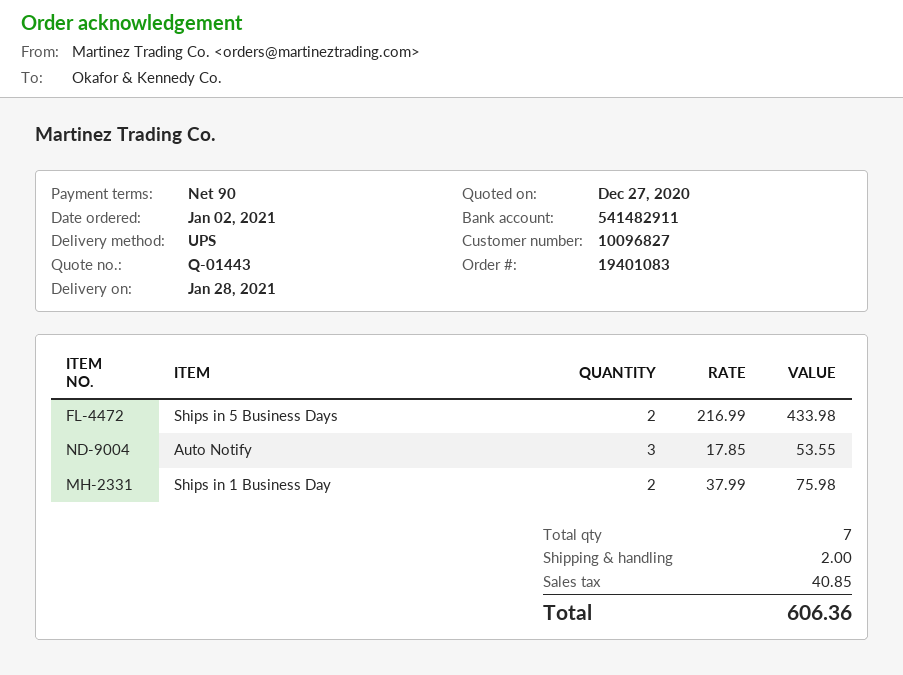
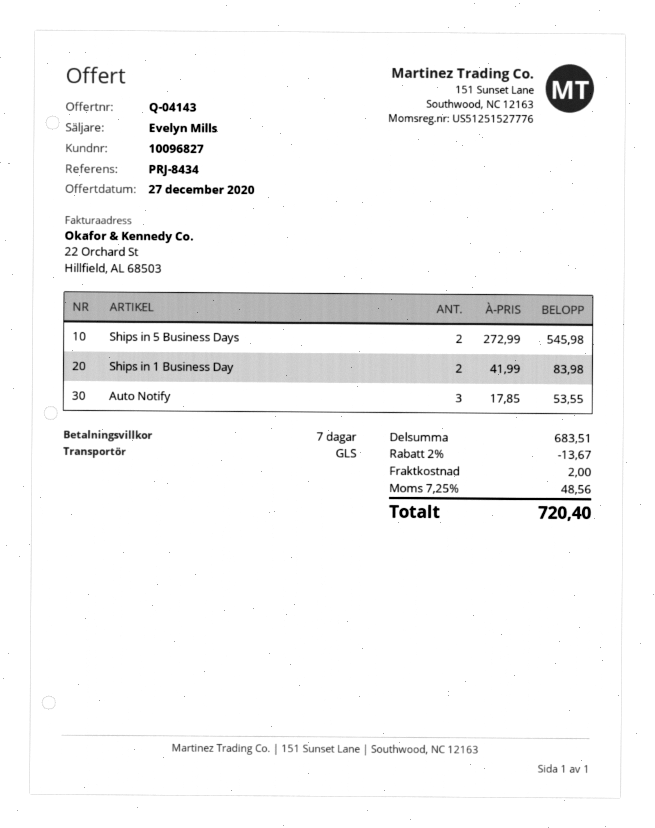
quote number: Q-01443 -> Q-04143
payment terms: 90 days -> 7 days
shipping method: UPS -> GLS
Ships in 5 Business Days: 2 x 216.99 = 433.98 -> 2 x 272.99 = 545.98
Ships in 1 Business Day: 2 x 37.99 = 75.98 -> 2 x 41.99 = 83.98
discount: none -> 2% = 13.67
tax: 40.85 -> 48.56
total: 606.36 -> 720.40

